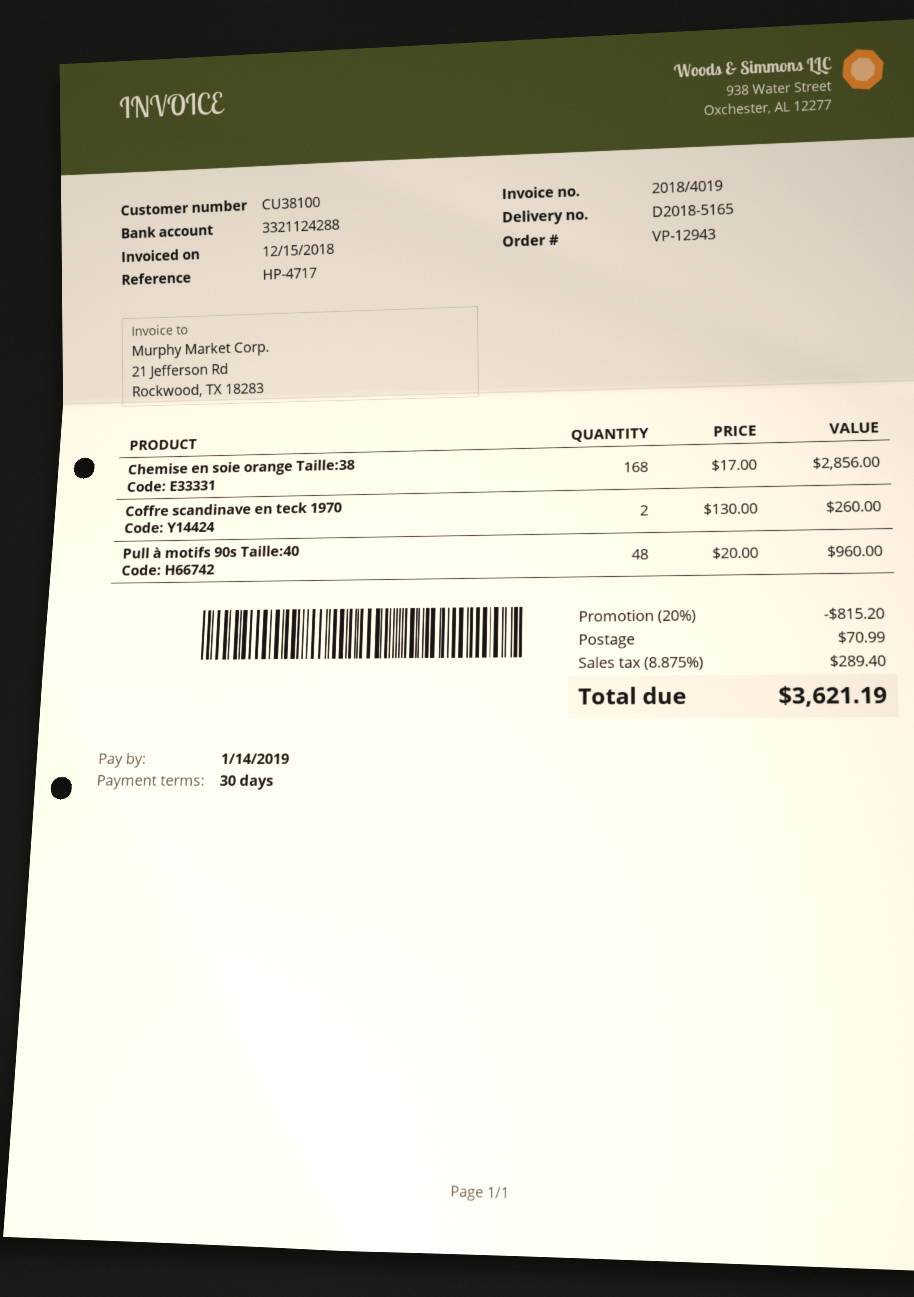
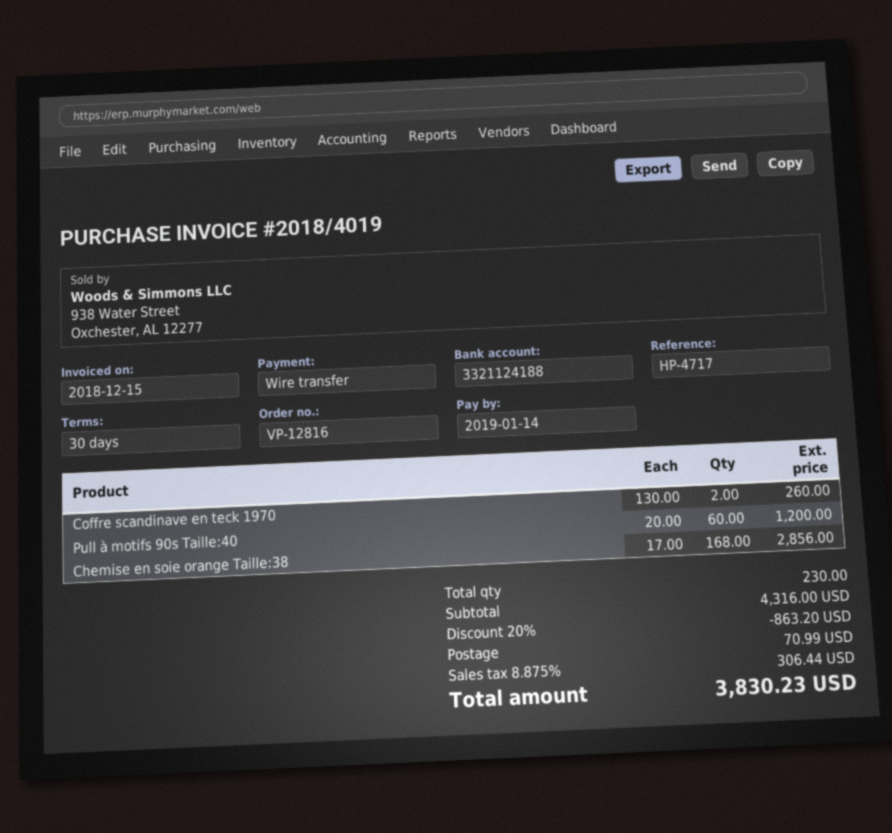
order number: VP-12943 -> VP-12816
bank account: 3321124288 -> 3321124188
Pull à motifs 90s Taille:40: 48 x 20.00 = 960.00 -> 60 x 20.00 = 1200.00
discount: 20% = 815.20 -> 20% = 863.20
tax: 8.875% = 289.40 -> 8.875% = 306.44
total: 3621.19 -> 3830.23

